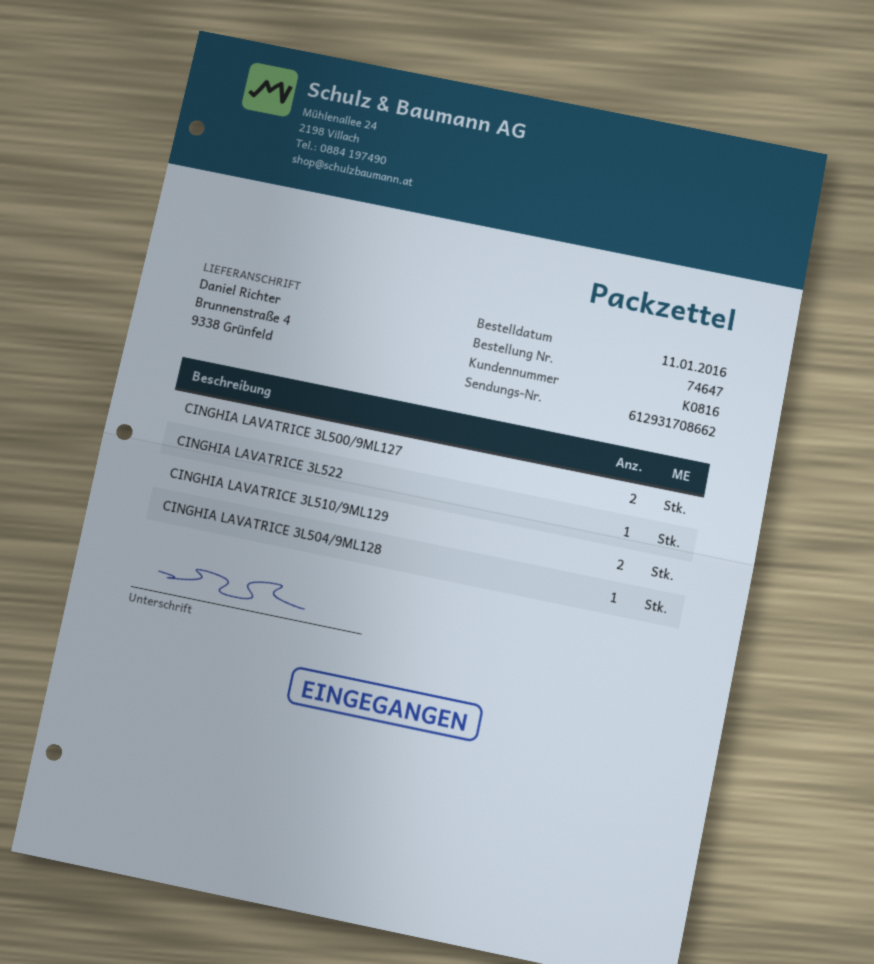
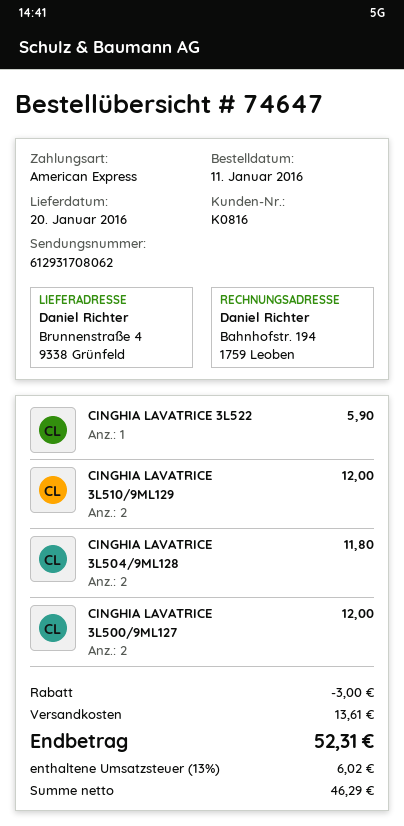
tracking number: 612931708662 -> 612931708062
CINGHIA LAVATRICE 3L504/9ML128: 1 -> 2

